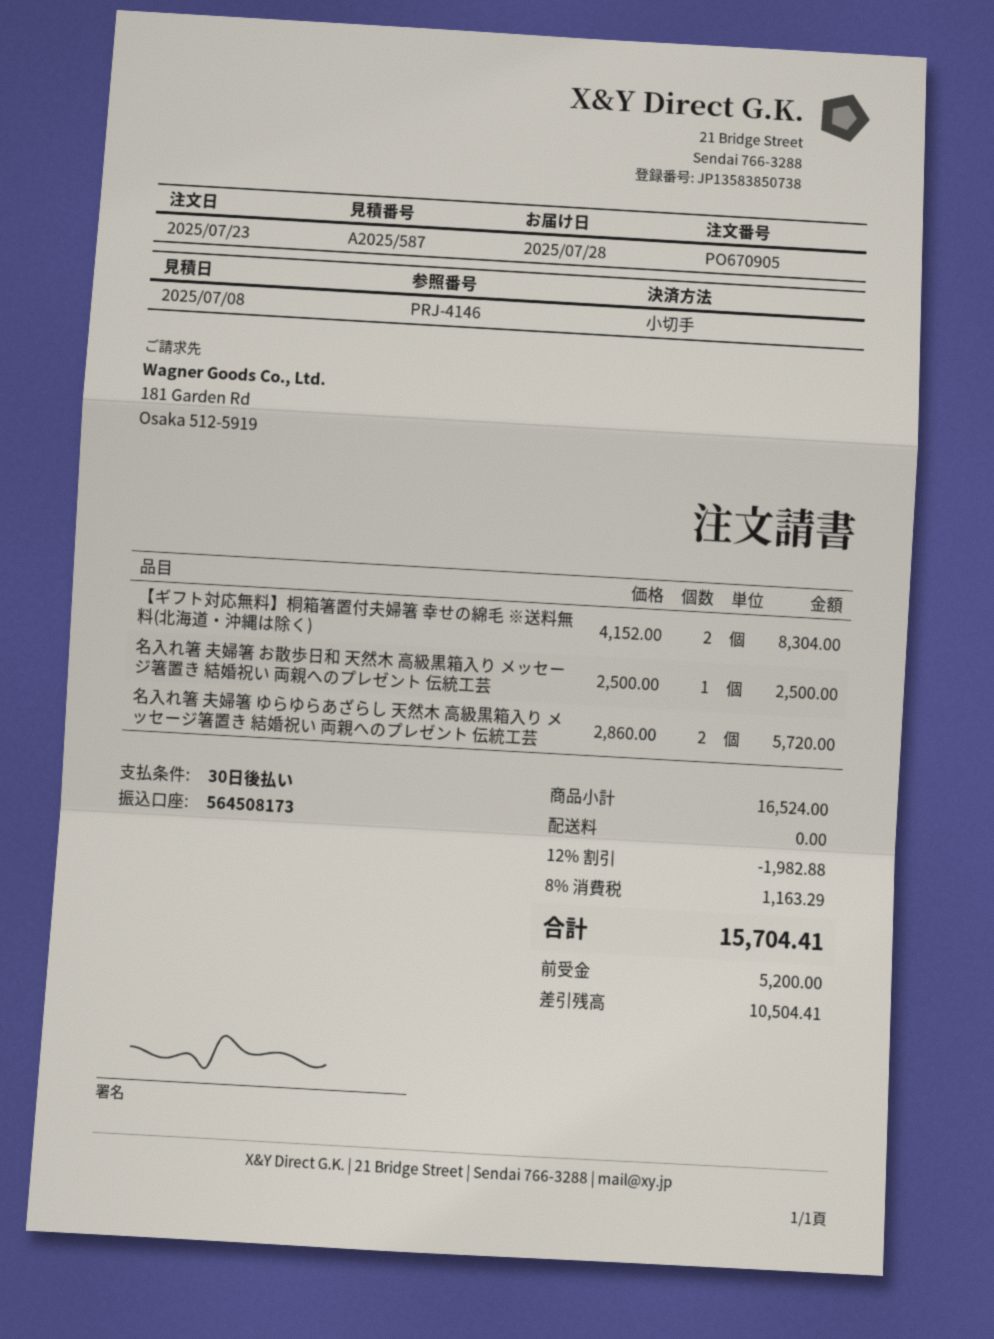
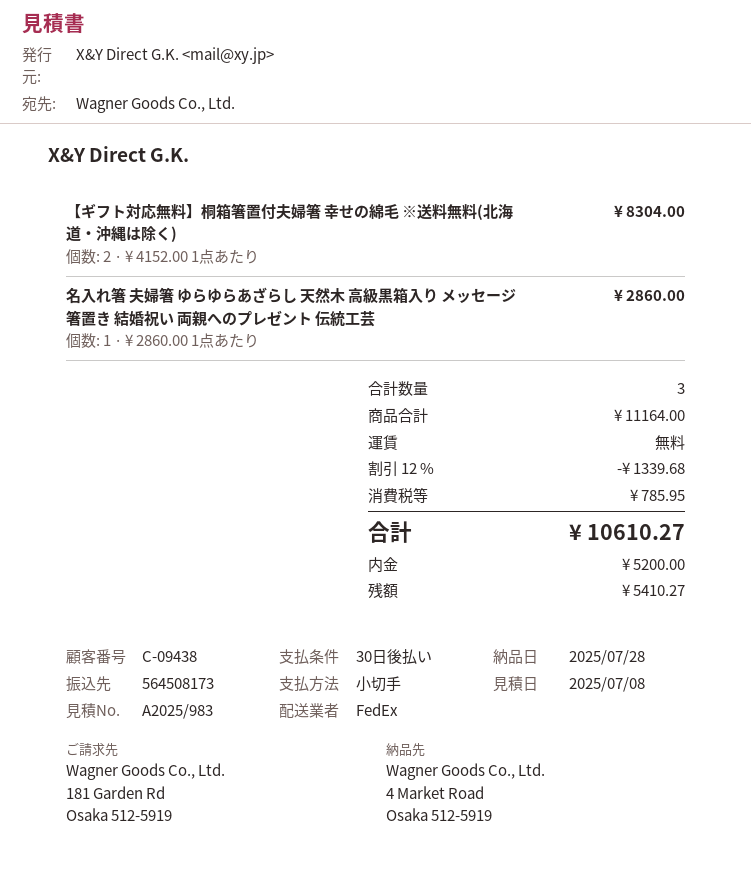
quote number: A2025/587 -> A2025/983
名入れ箸 夫婦箸 お散歩日和 天然木 高級黒箱入り メッセージ箸置き 結婚祝い 両親へのプレゼント 伝統工芸: 1 x 2500.00 = 2500.00 -> none
名入れ箸 夫婦箸 ゆらゆらあざらし 天然木 高級黒箱入り メッセージ箸置き 結婚祝い 両親へのプレゼント 伝統工芸: 2 x 2860.00 = 5720.00 -> 1 x 2860.00 = 2860.00
subtotal: 16524.00 -> 11164.00
discount: 12% = 1982.88 -> 12% = 1339.68
tax: 1163.29 -> 785.95
total: 15704.41 -> 10610.27
balance: 10504.41 -> 5410.27

